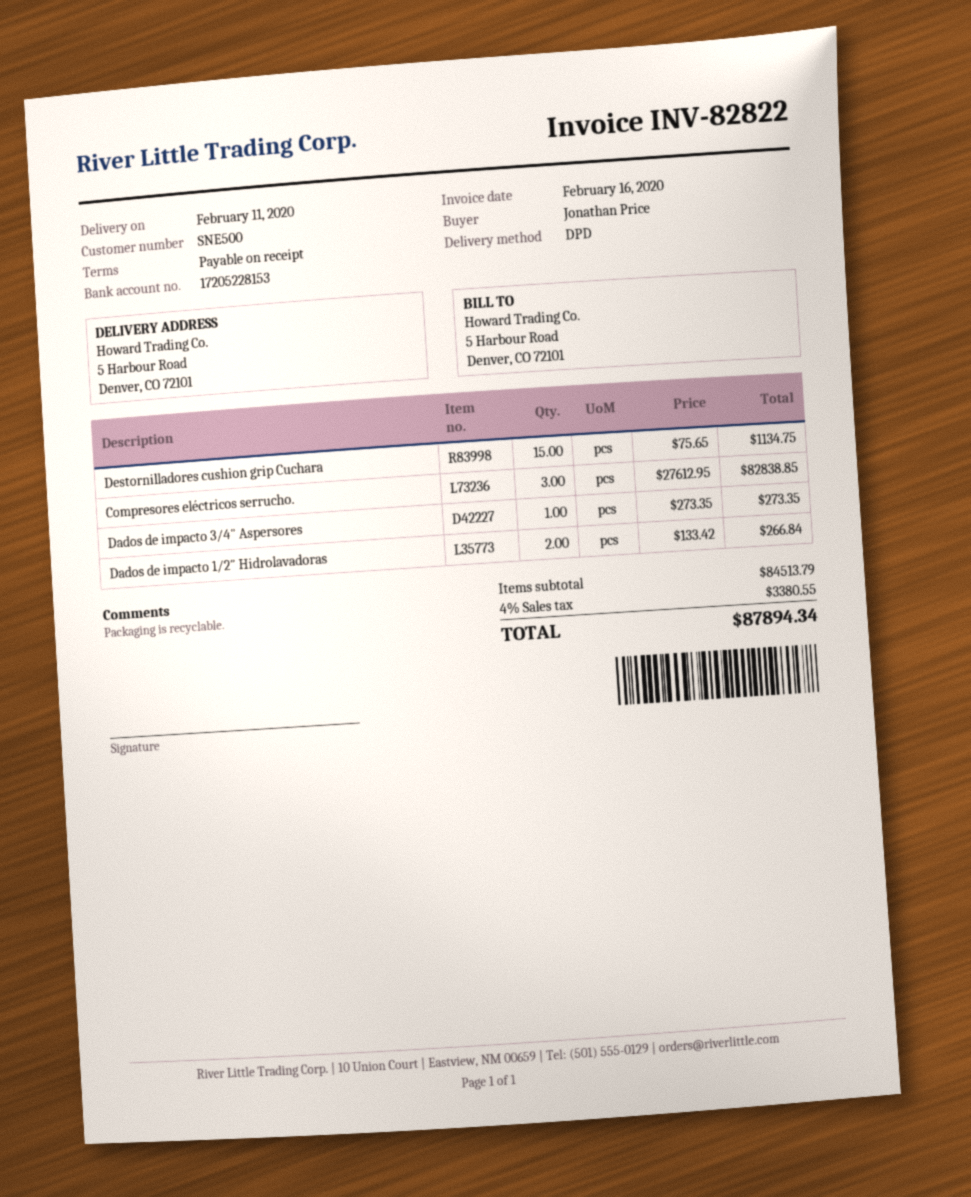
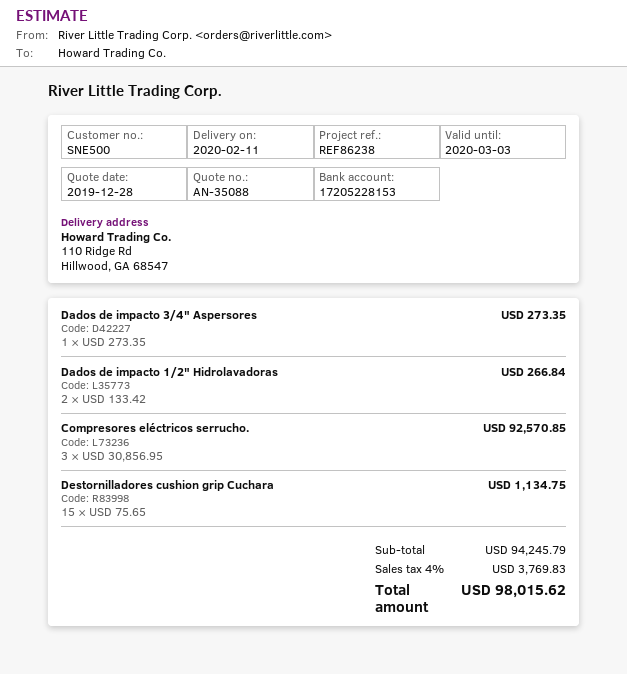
ship to: 5 Harbour Road, Denver, CO 72101 -> 110 Ridge Rd, Hillwood, GA 68547
Compresores eléctricos serrucho.: 3 x 27612.95 = 82838.85 -> 3 x 30856.95 = 92570.85
subtotal: 84513.79 -> 94245.79
tax: 4% = 3380.55 -> 4% = 3769.83
total: 87894.34 -> 98015.62

